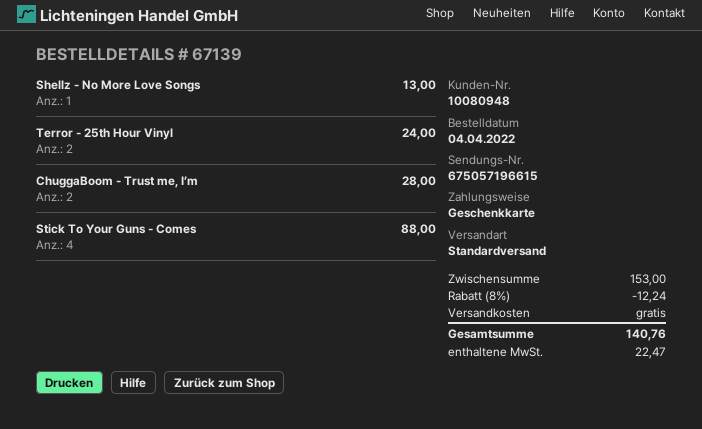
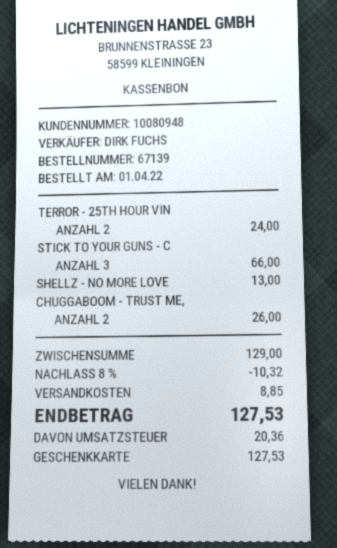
order date: 2022-04-04 -> 2022-04-01
ChuggaBoom - Trust me, I’m: 2 for 28.00 -> 2 for 26.00
Stick To Your Guns - Comes: 4 for 88.00 -> 3 for 66.00
subtotal: 153.00 -> 129.00
discount: 8% = 12.24 -> 8% = 10.32
shipping: 0.00 -> 8.85
tax: 22.47 -> 20.36
total: 140.76 -> 127.53

